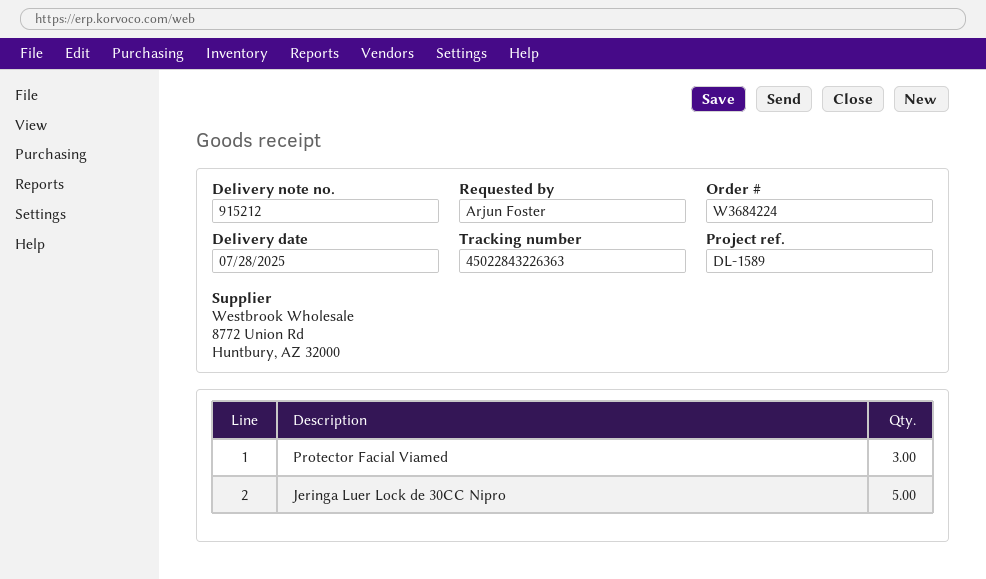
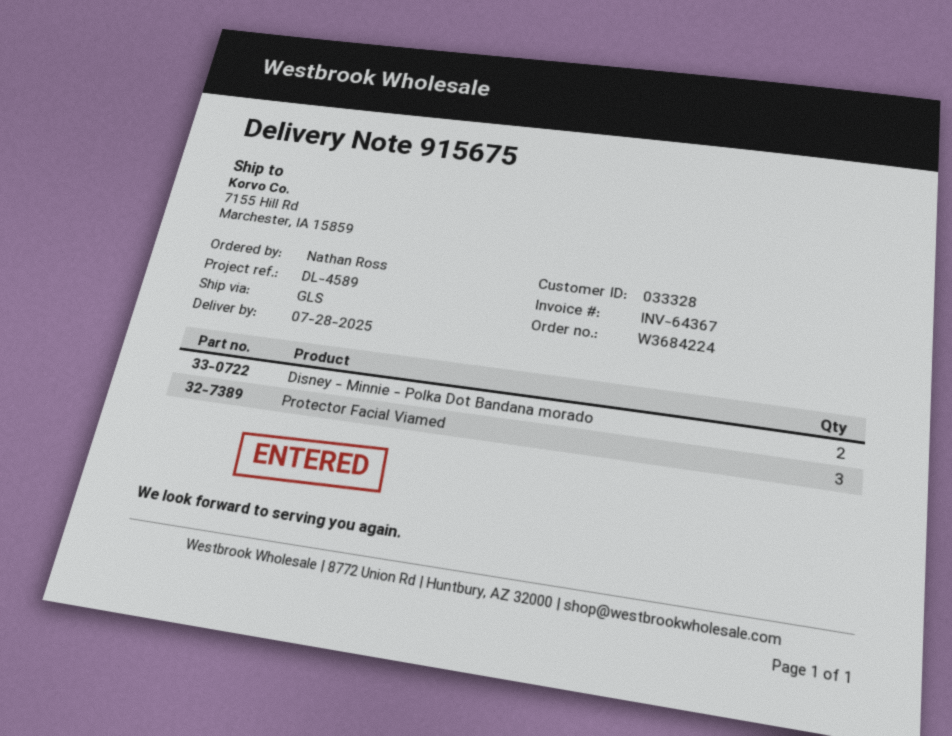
delivery note number: 915212 -> 915675
reference: DL-1589 -> DL-4589
ordered by: Arjun Foster -> Nathan Ross
Jeringa Luer Lock de 30CC Nipro: 5 -> none
Disney - Minnie - Polka Dot Bandana morado: none -> 2

